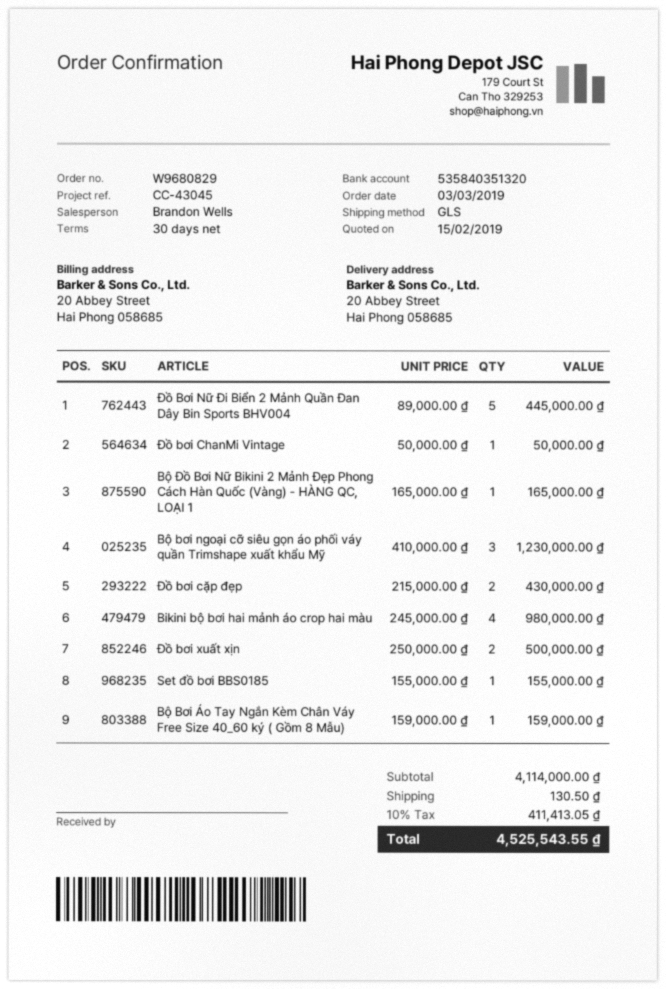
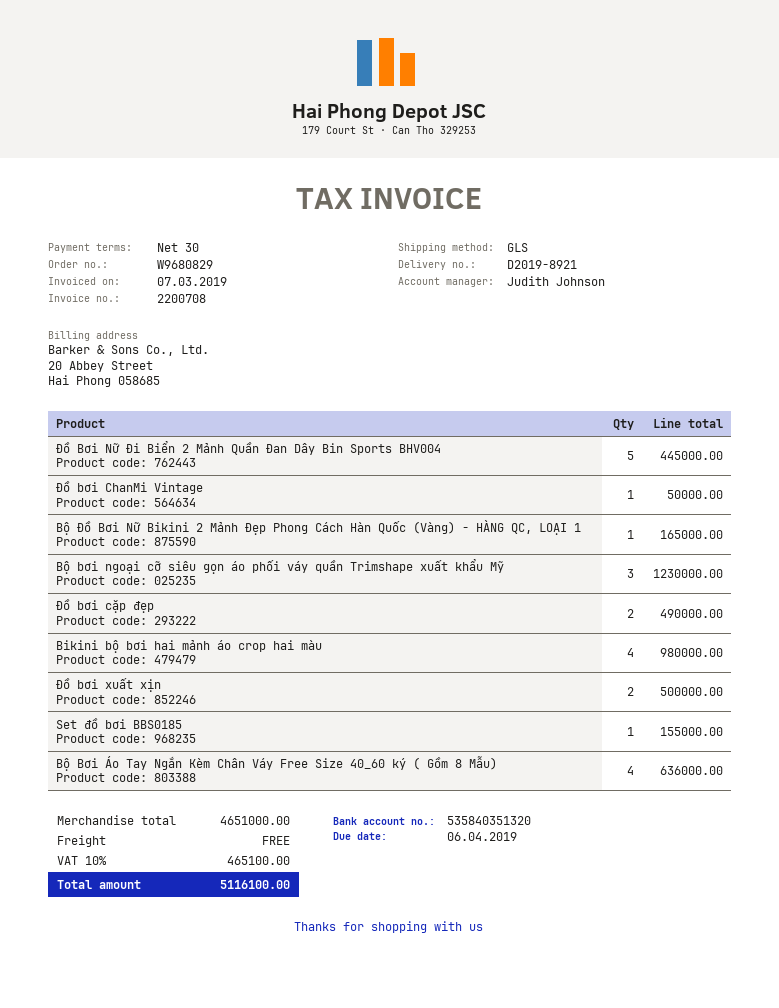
sales rep: Brandon Wells -> Judith Johnson
Đồ bơi cặp đẹp: 2 for 430000.00 -> 2 for 490000.00
Bộ Bơi Áo Tay Ngắn Kèm Chân Váy Free Size 40_60 ký ( Gồm 8 Mẫu): 1 for 159000.00 -> 4 for 636000.00
subtotal: 4114000.00 -> 4651000.00
shipping: 130.50 -> 0.00
tax: 10% = 411413.05 -> 10% = 465100.00
total: 4525543.55 -> 5116100.00

